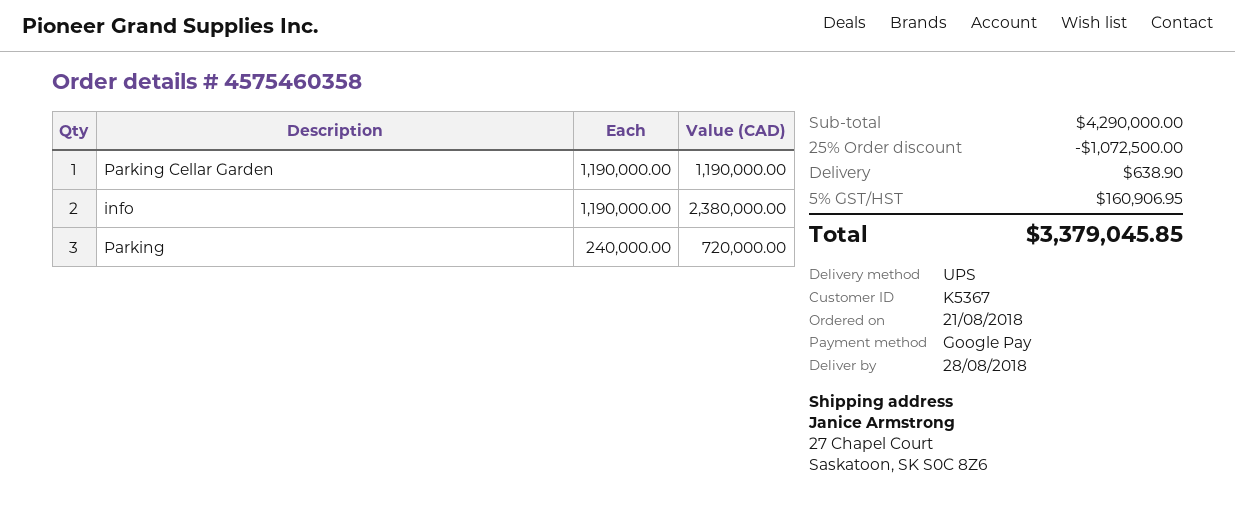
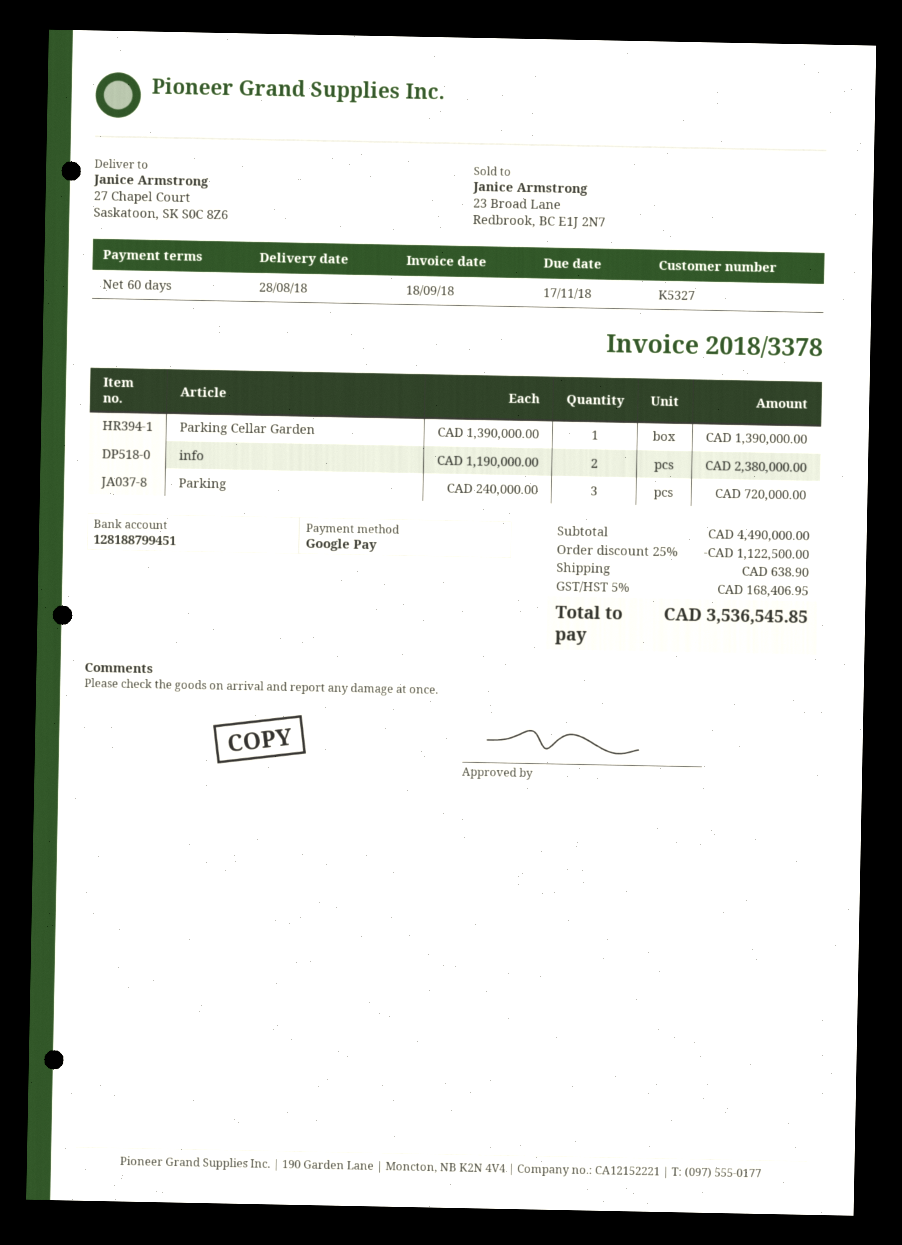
customer number: K5367 -> K5327
Parking Cellar Garden: 1 x 1190000.00 = 1190000.00 -> 1 x 1390000.00 = 1390000.00
subtotal: 4290000.00 -> 4490000.00
discount: 25% = 1072500.00 -> 25% = 1122500.00
tax: 5% = 160906.95 -> 5% = 168406.95
total: 3379045.85 -> 3536545.85

